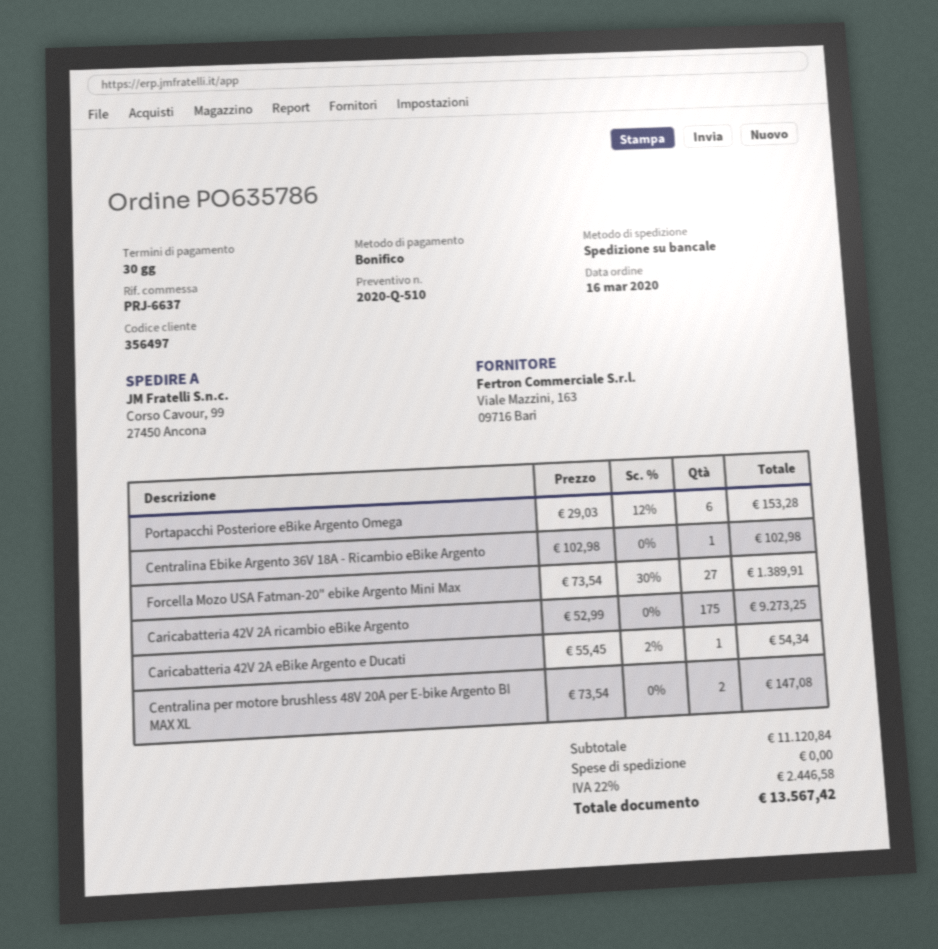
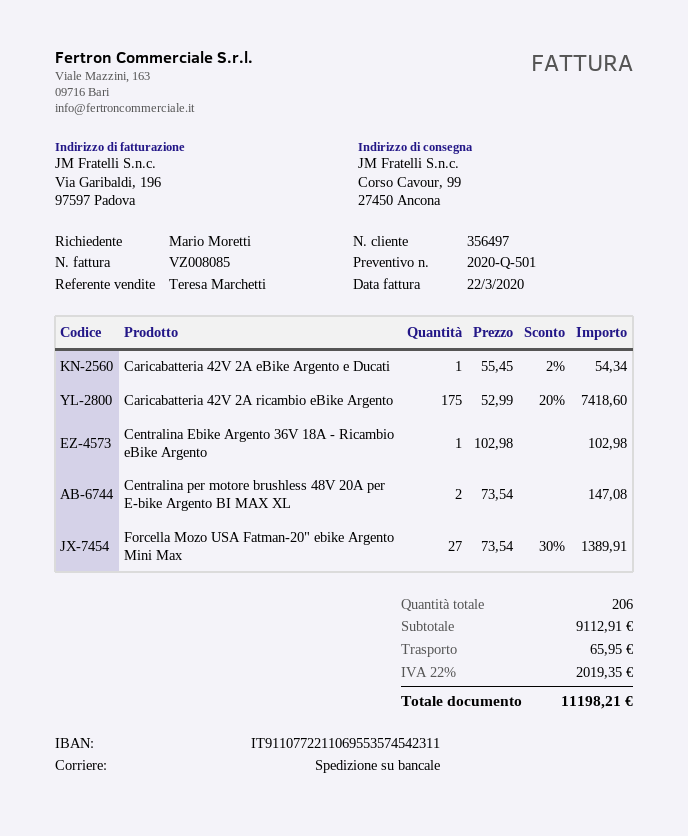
quote number: 2020-Q-510 -> 2020-Q-501
Portapacchi Posteriore eBike Argento Omega: 6 x 29.03 - 12% = 153.28 -> none
Caricabatteria 42V 2A ricambio eBike Argento: 175 x 52.99 = 9273.25 -> 175 x 52.99 - 20% = 7418.60
subtotal: 11120.84 -> 9112.91
shipping: 0.00 -> 65.95
tax: 22% = 2446.58 -> 22% = 2019.35
total: 13567.42 -> 11198.21

